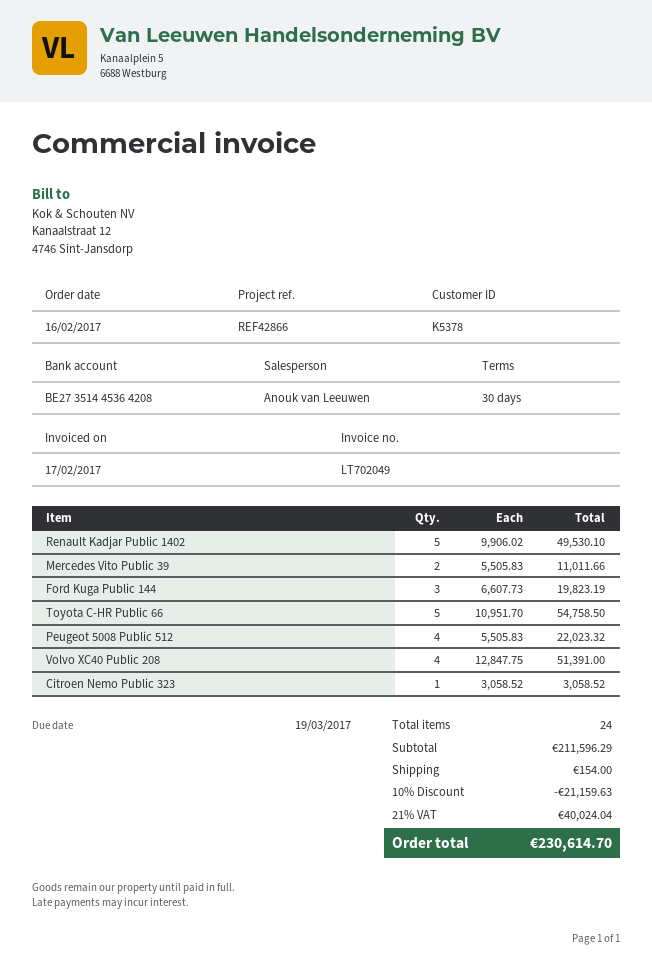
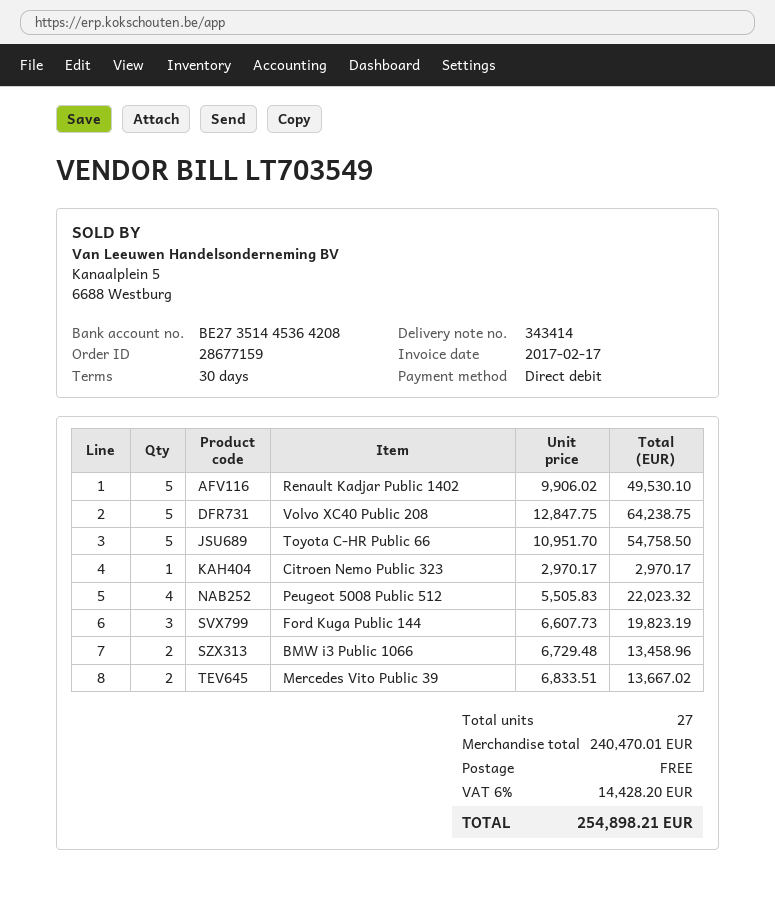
invoice number: LT702049 -> LT703549
Mercedes Vito Public 39: 2 x 5505.83 = 11011.66 -> 2 x 6833.51 = 13667.02
Volvo XC40 Public 208: 4 x 12847.75 = 51391.00 -> 5 x 12847.75 = 64238.75
Citroen Nemo Public 323: 1 x 3058.52 = 3058.52 -> 1 x 2970.17 = 2970.17
BMW i3 Public 1066: none -> 2 x 6729.48 = 13458.96
total quantity: 24 -> 27
subtotal: 211596.29 -> 240470.01
discount: 10% = 21159.63 -> none
shipping: 154.00 -> 0.00
tax: 21% = 40024.04 -> 6% = 14428.20
total: 230614.70 -> 254898.21

